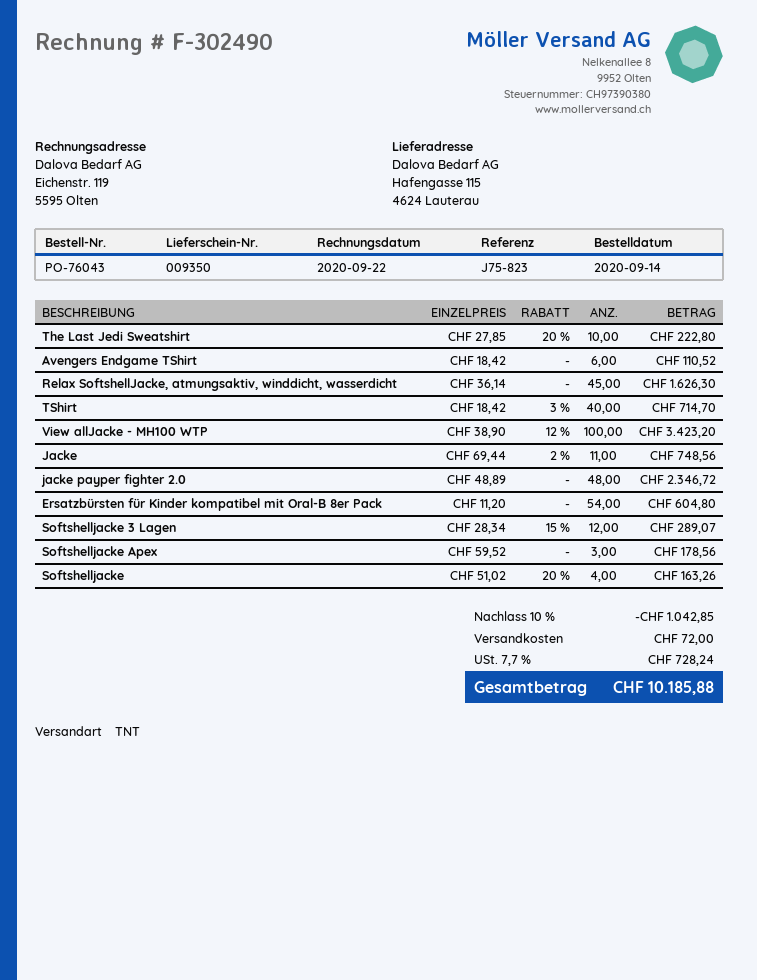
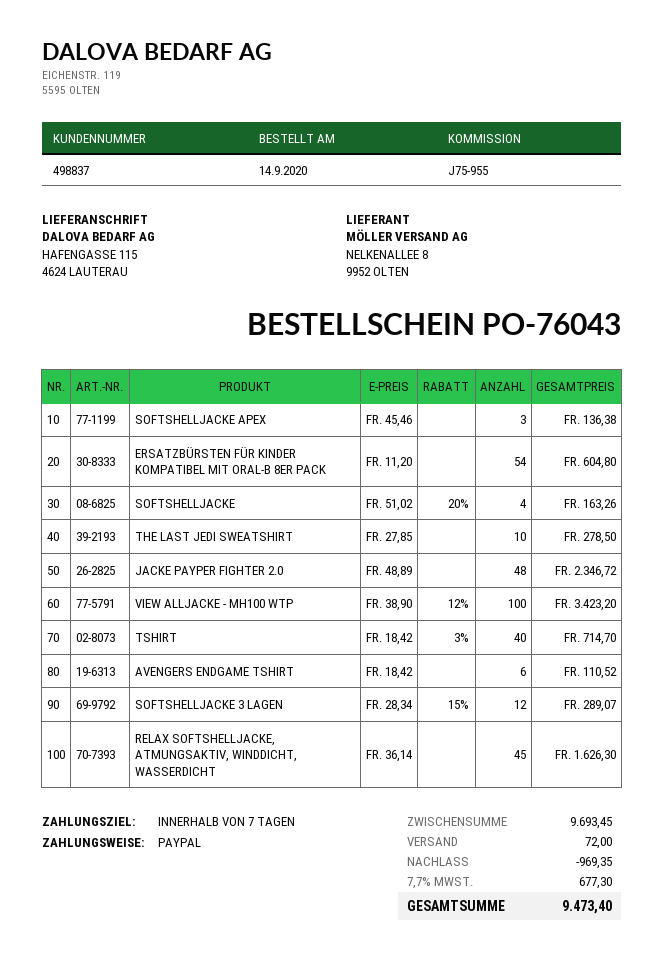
reference: J75-823 -> J75-955
The Last Jedi Sweatshirt: 10 x 27.85 - 20% = 222.80 -> 10 x 27.85 = 278.50
Jacke: 11 x 69.44 - 2% = 748.56 -> none
Softshelljacke Apex: 3 x 59.52 = 178.56 -> 3 x 45.46 = 136.38
discount: 1042.85 -> 969.35
tax: 7.7% = 728.24 -> 7.7% = 677.30
total: 10185.88 -> 9473.40

